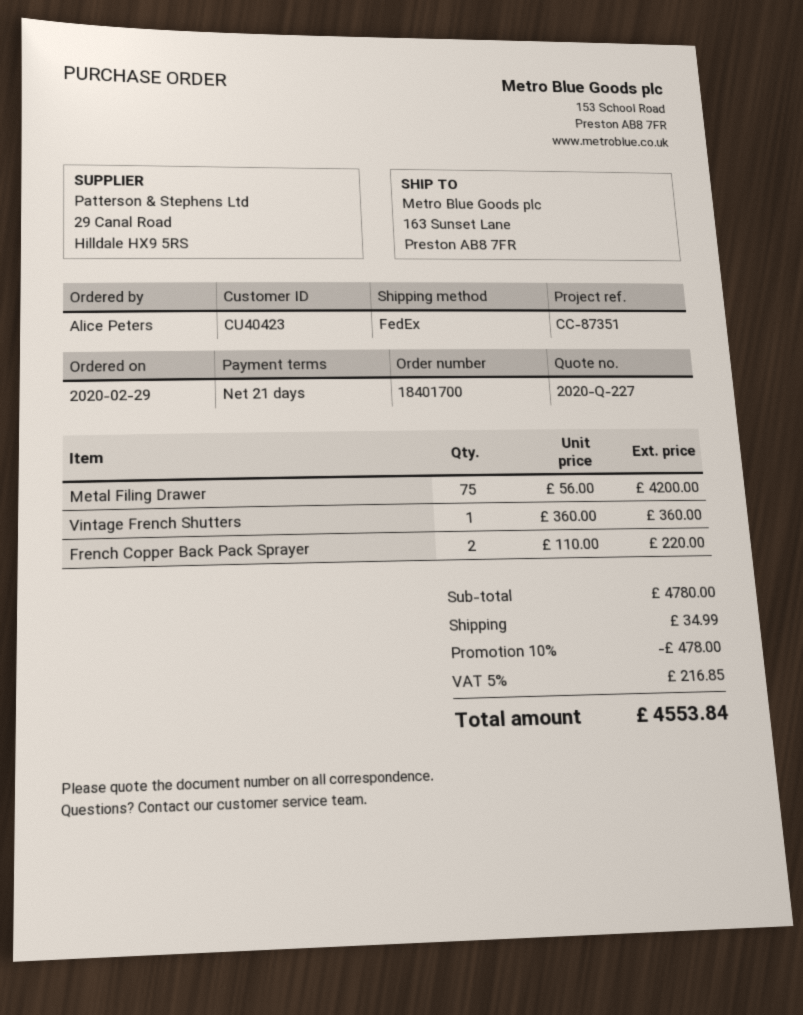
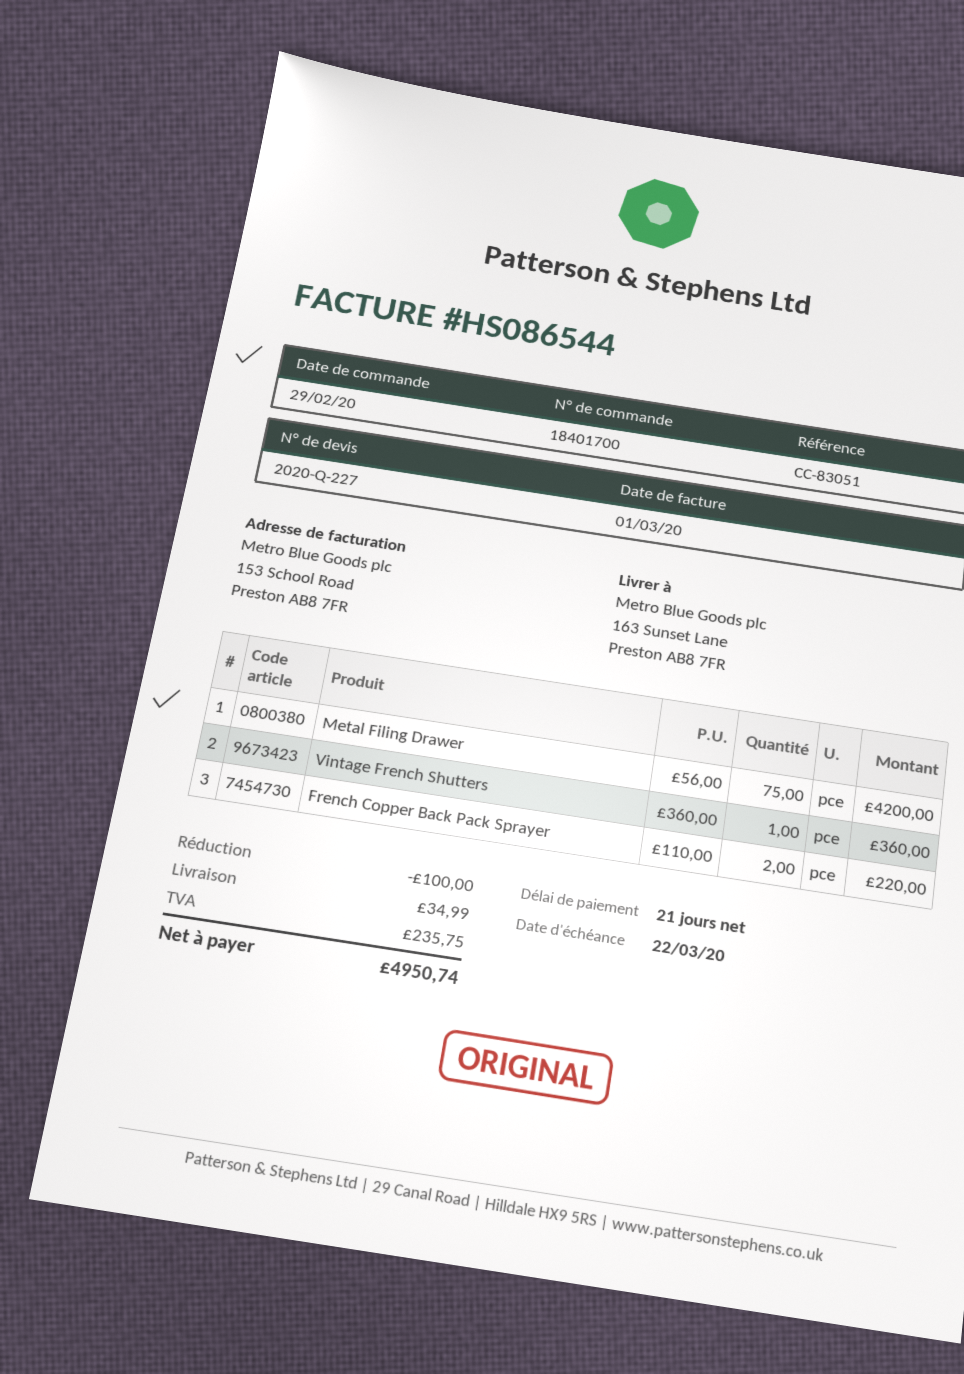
reference: CC-87351 -> CC-83051
discount: 478.00 -> 100.00
tax: 216.85 -> 235.75
total: 4553.84 -> 4950.74

